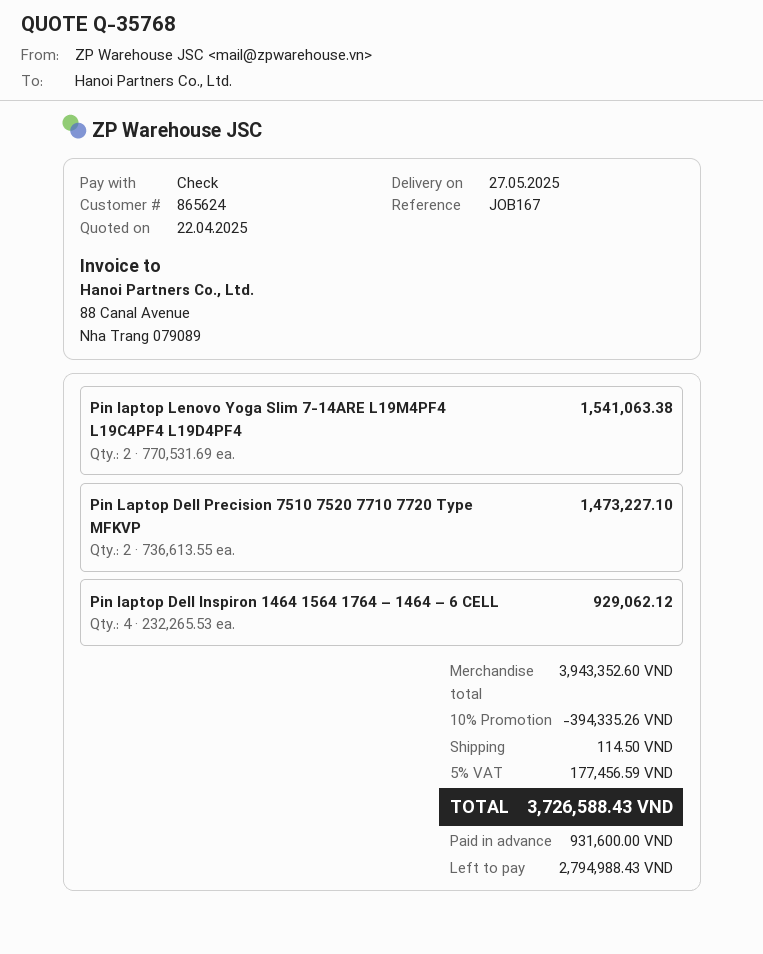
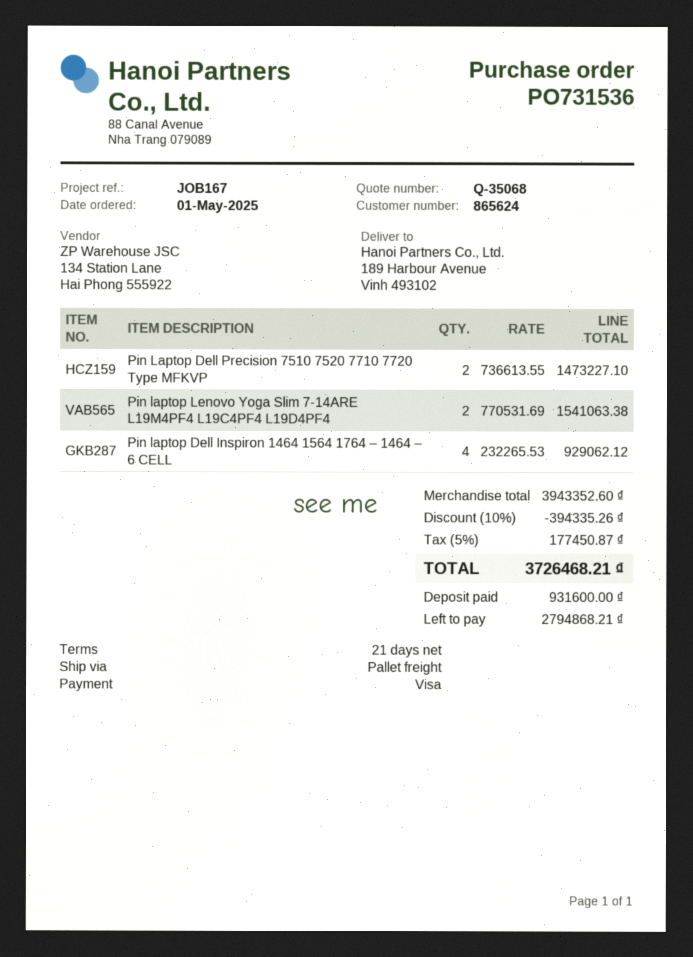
quote number: Q-35768 -> Q-35068
payment method: cheque -> Visa
shipping: 114.50 -> none
tax: 5% = 177456.59 -> 5% = 177450.87
total: 3726588.43 -> 3726468.21
balance: 2794988.43 -> 2794868.21

